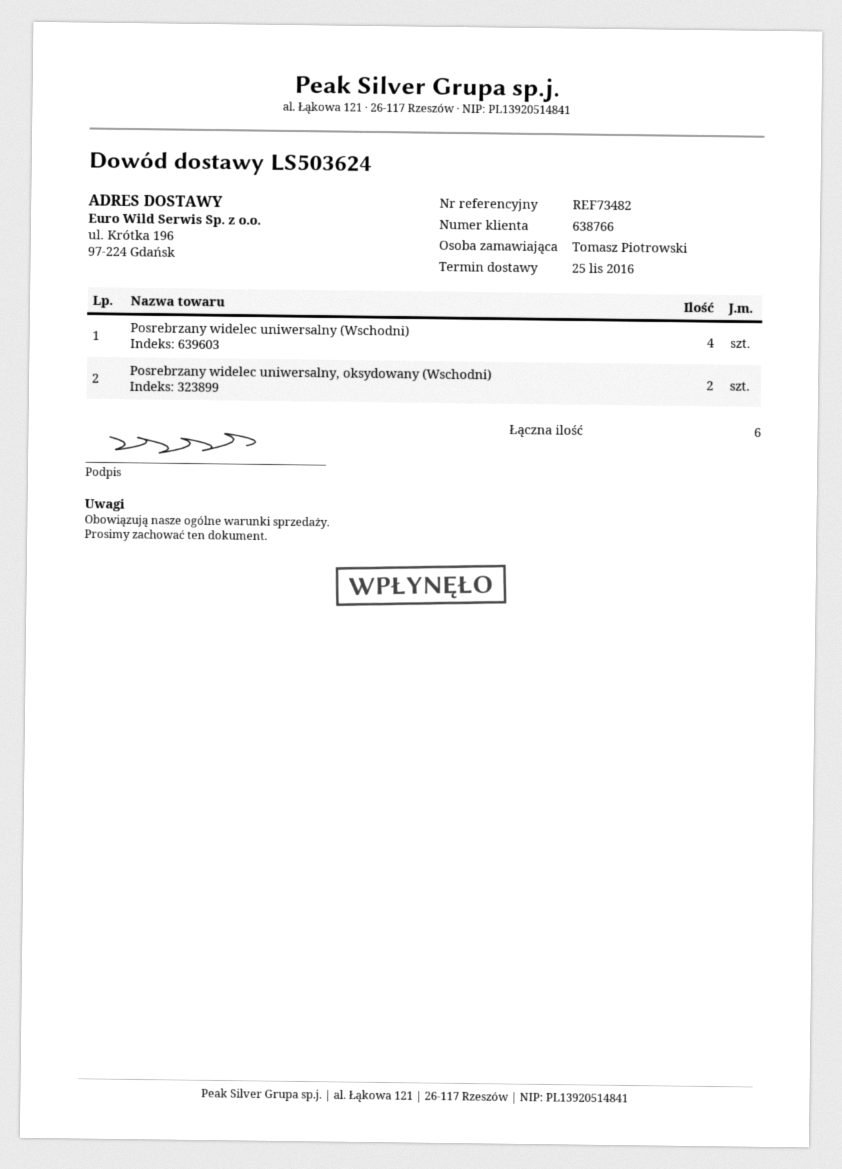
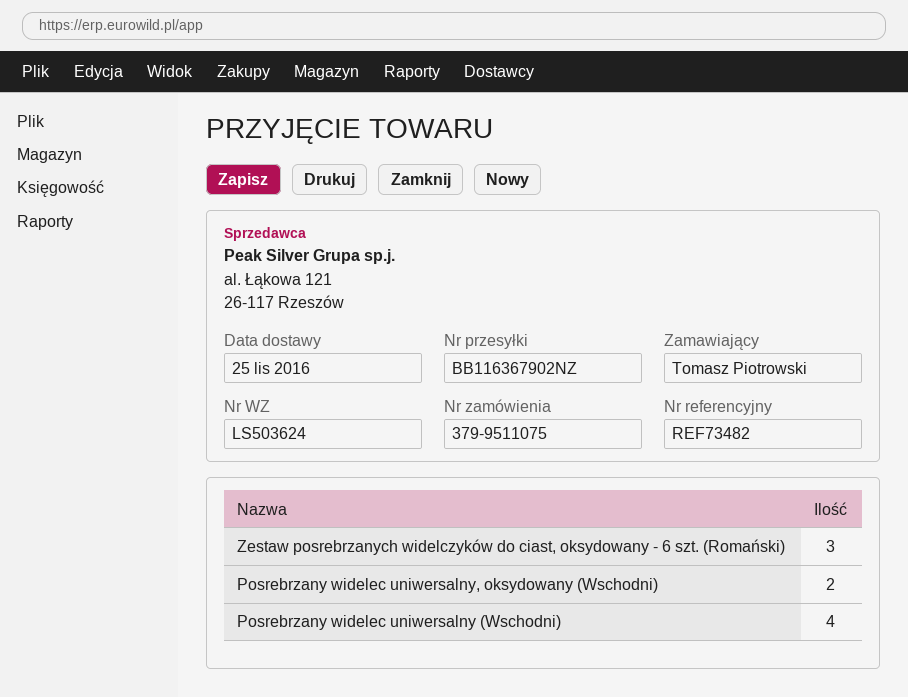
Zestaw posrebrzanych widelczyków do ciast, oksydowany - 6 szt. (Romański): none -> 3

